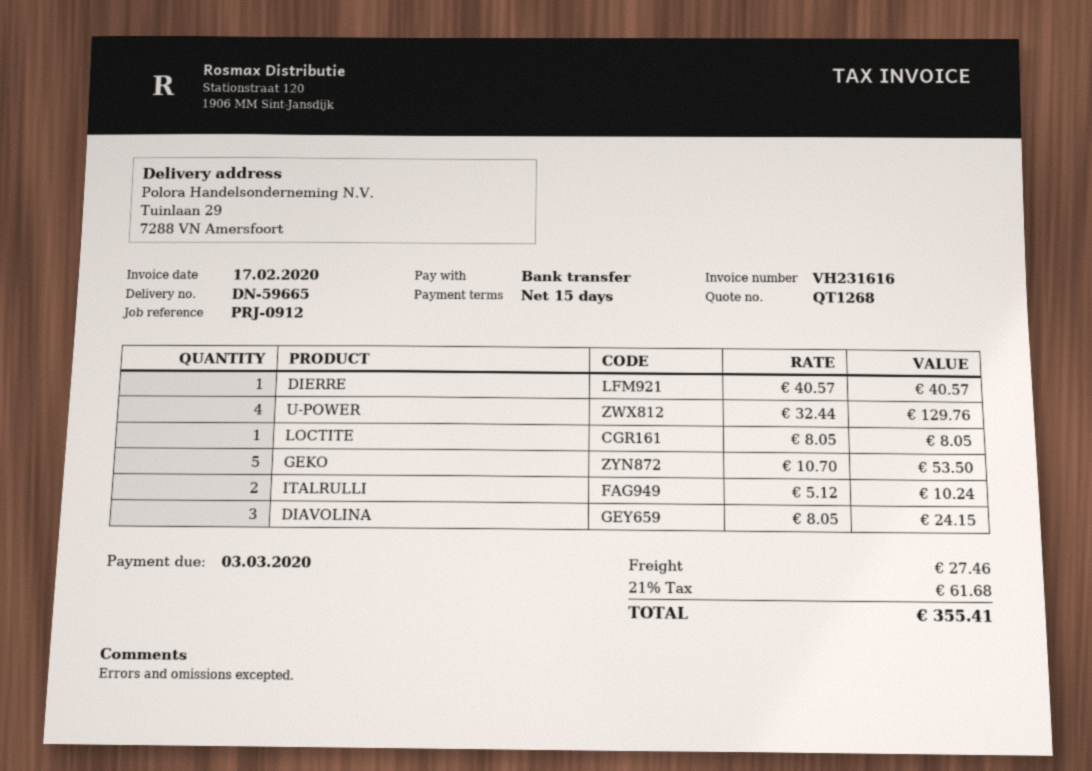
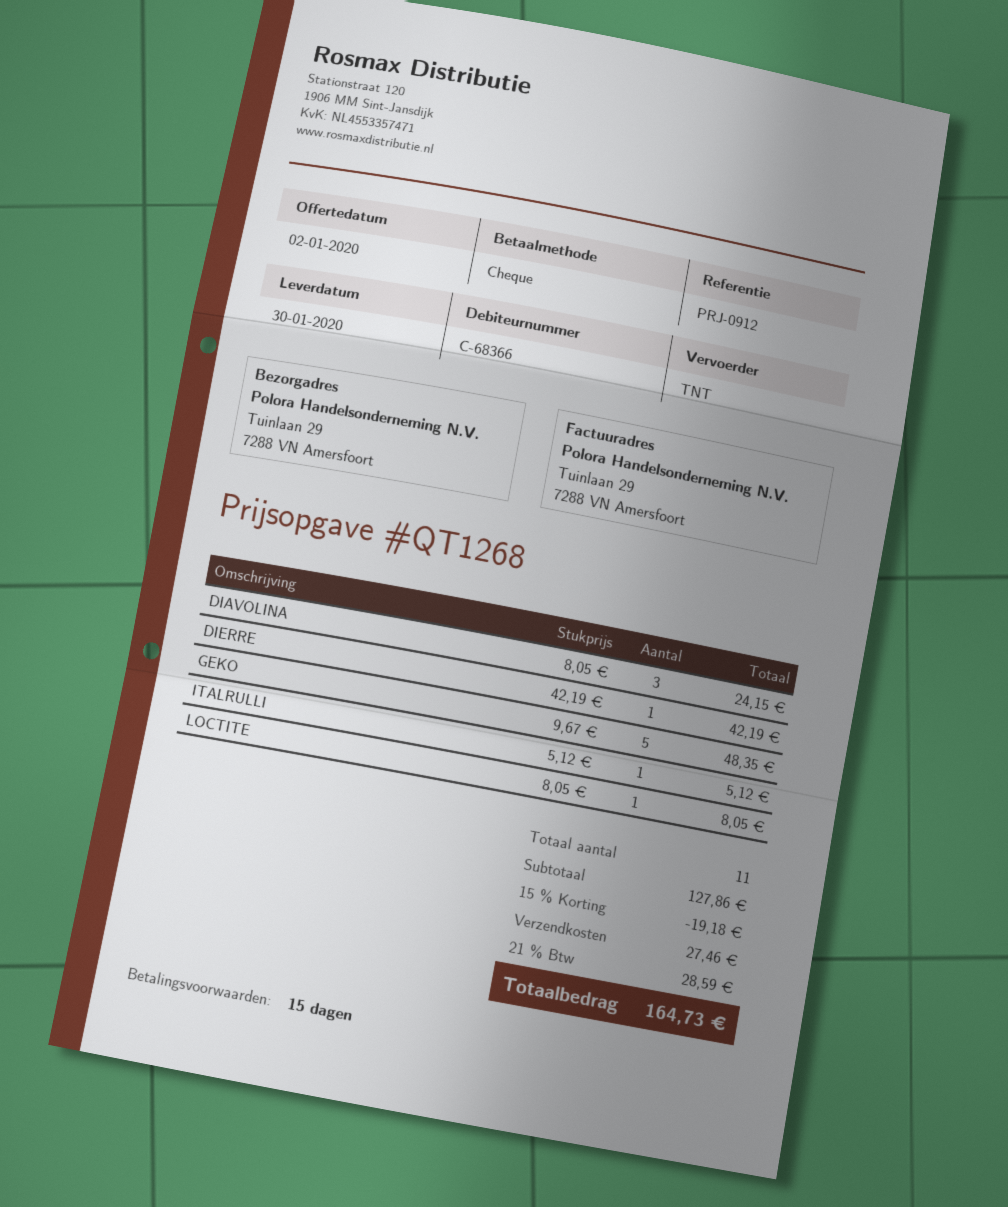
payment method: bank transfer -> cheque
DIERRE: 1 x 40.57 = 40.57 -> 1 x 42.19 = 42.19
U-POWER: 4 x 32.44 = 129.76 -> none
GEKO: 5 x 10.70 = 53.50 -> 5 x 9.67 = 48.35
ITALRULLI: 2 x 5.12 = 10.24 -> 1 x 5.12 = 5.12
discount: none -> 15% = 19.18
tax: 21% = 61.68 -> 21% = 28.59
total: 355.41 -> 164.73

